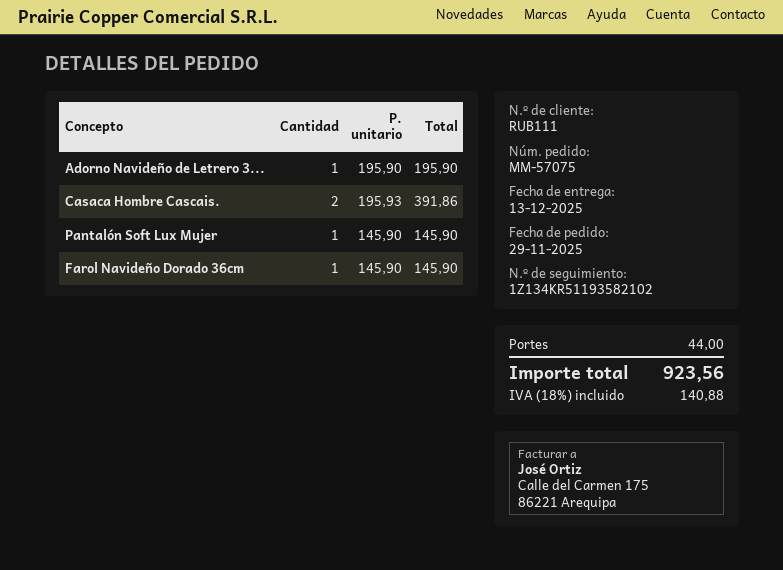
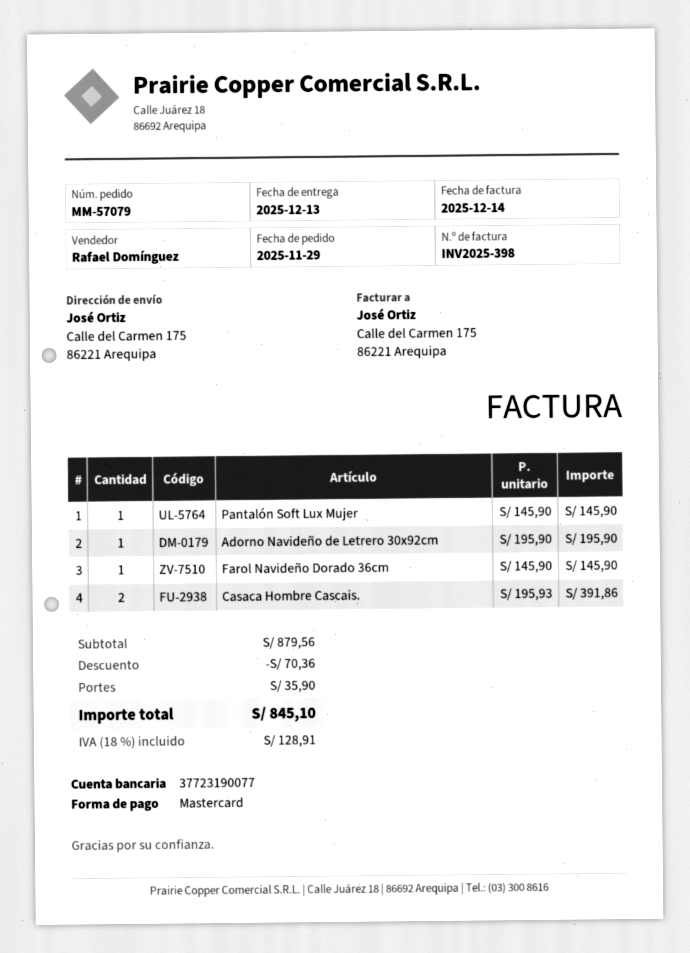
order number: MM-57075 -> MM-57079
discount: none -> 70.36
shipping: 44.00 -> 35.90
tax: 18% = 140.88 -> 18% = 128.91
total: 923.56 -> 845.10

